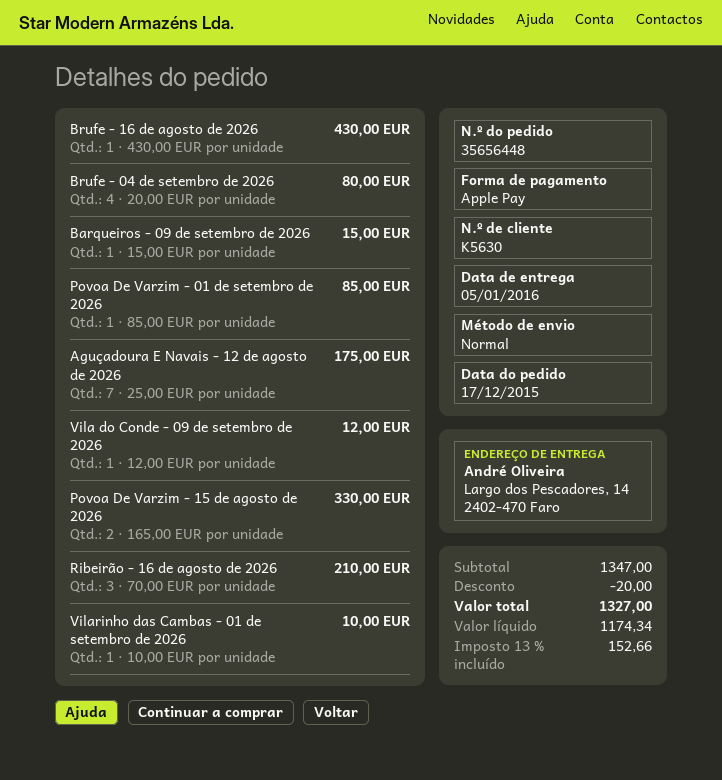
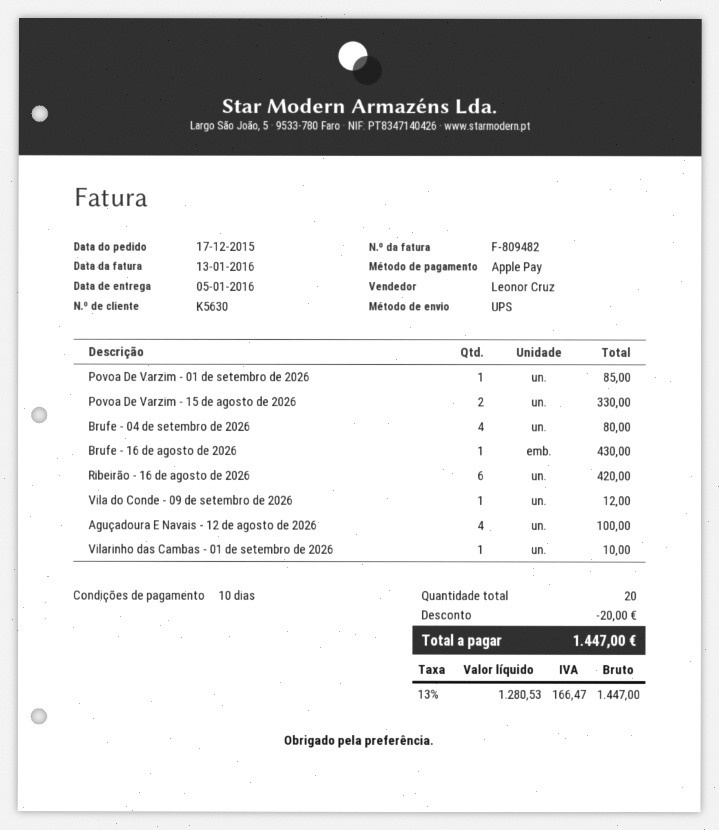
shipping method: standard -> UPS
Barqueiros - 09 de setembro de 2026: 1 for 15.00 -> none
Aguçadoura E Navais - 12 de agosto de 2026: 7 for 175.00 -> 4 for 100.00
Ribeirão - 16 de agosto de 2026: 3 for 210.00 -> 6 for 420.00
net: 1174.34 -> 1280.53
tax: 13% = 152.66 -> 13% = 166.47
total: 1327.00 -> 1447.00

